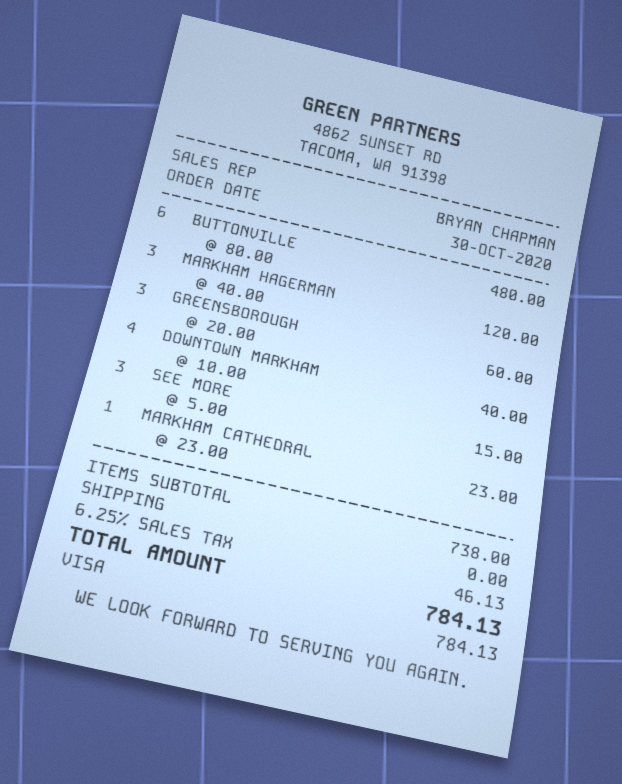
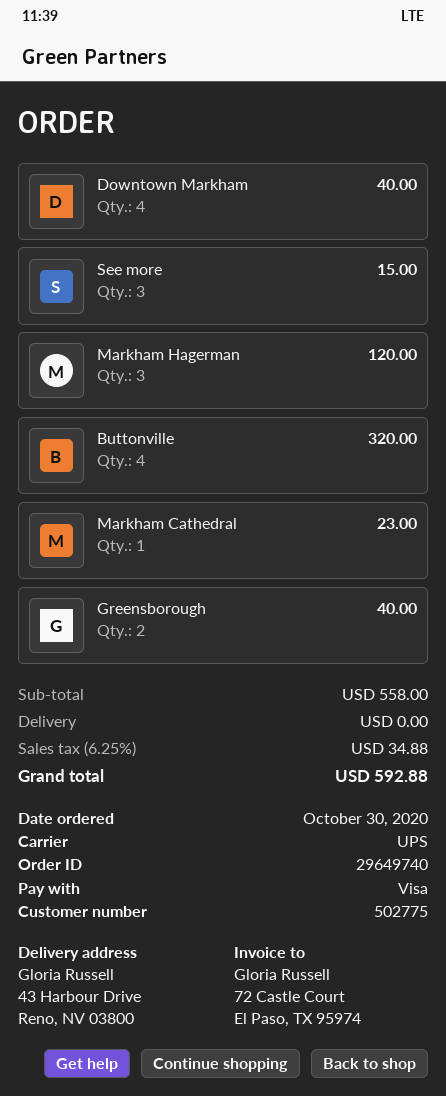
BUTTONVILLE: 6 for 480.00 -> 4 for 320.00
GREENSBOROUGH: 3 for 60.00 -> 2 for 40.00
subtotal: 738.00 -> 558.00
tax: 6.25% = 46.13 -> 6.25% = 34.88
total: 784.13 -> 592.88

